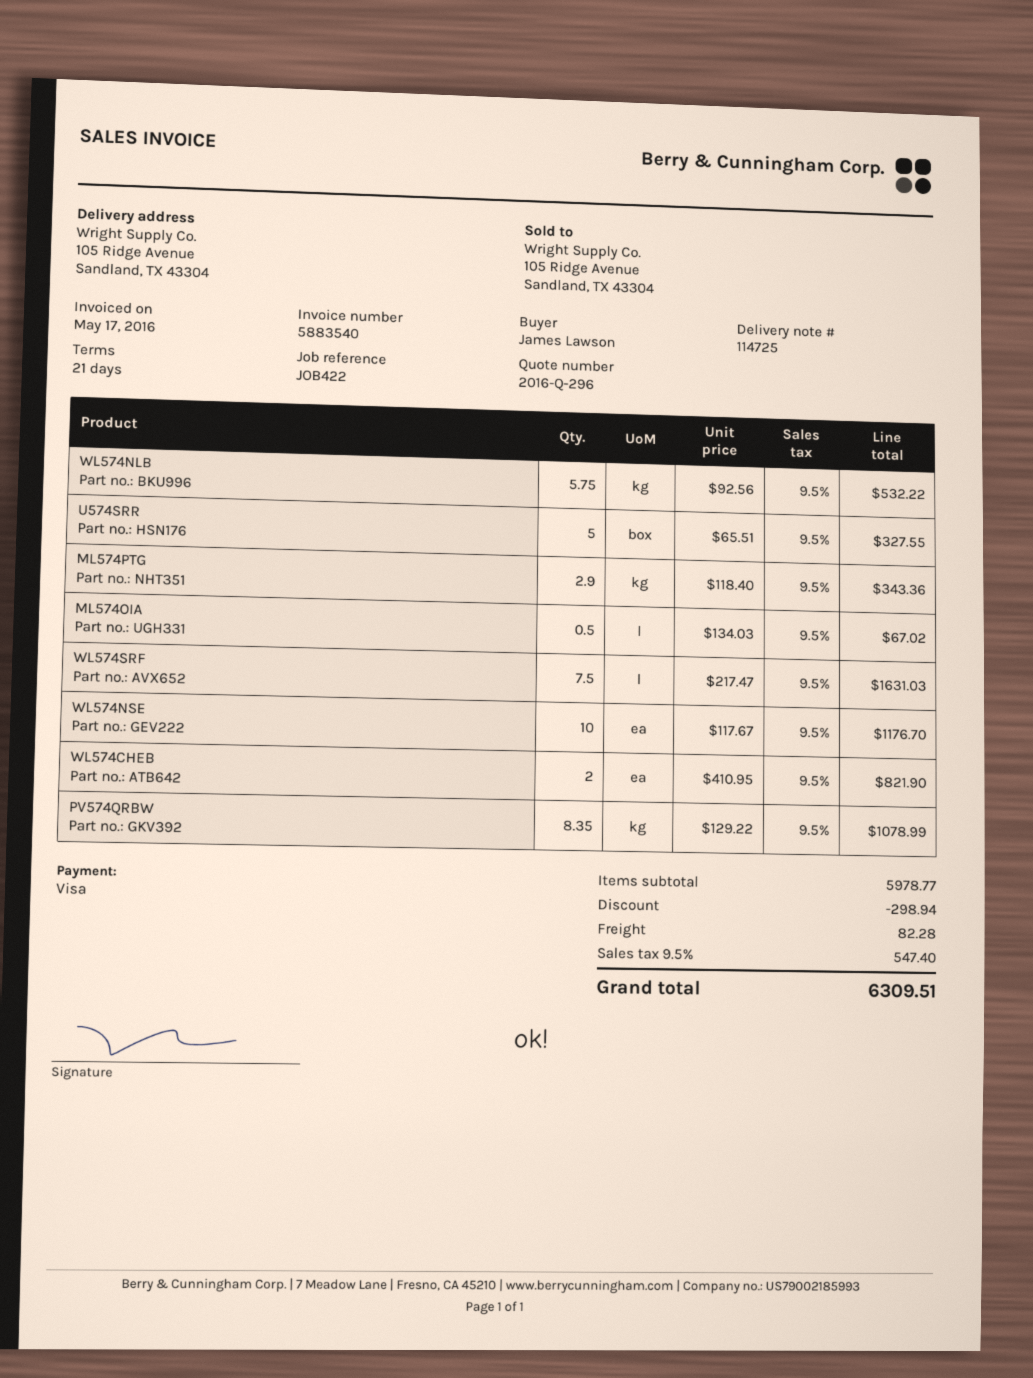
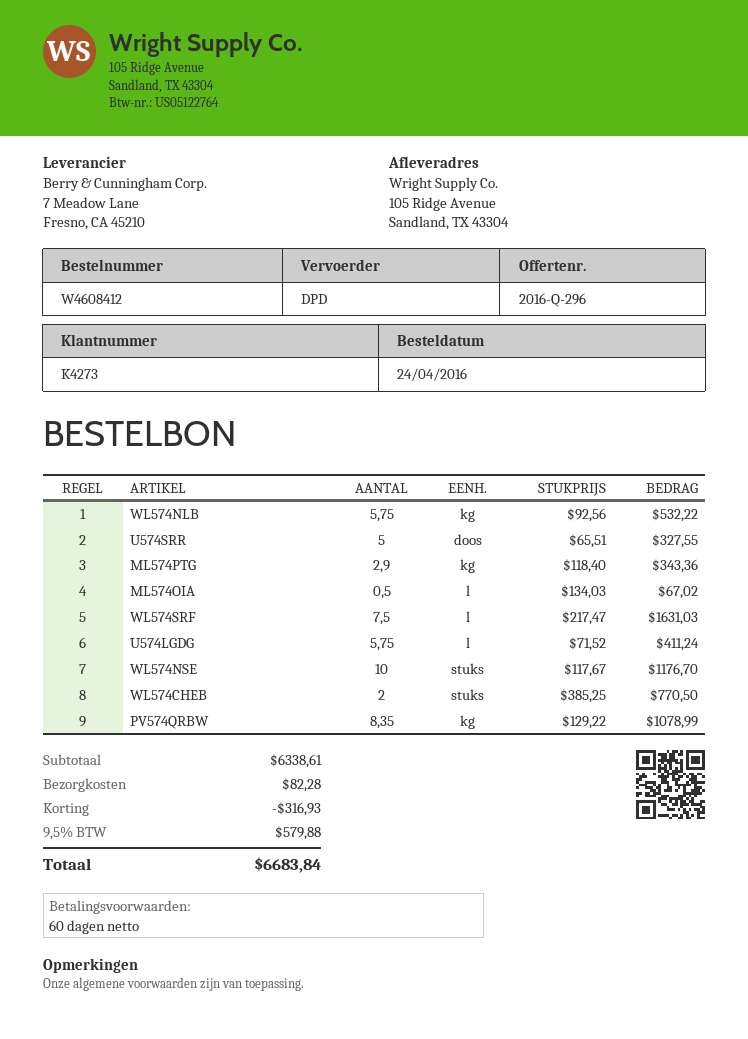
payment terms: 21 days -> 60 days
WL574CHEB: 2 x 410.95 = 821.90 -> 2 x 385.25 = 770.50
U574LGDG: none -> 5.75 x 71.52 = 411.24
subtotal: 5978.77 -> 6338.61
discount: 298.94 -> 316.93
tax: 9.5% = 547.40 -> 9.5% = 579.88
total: 6309.51 -> 6683.84

